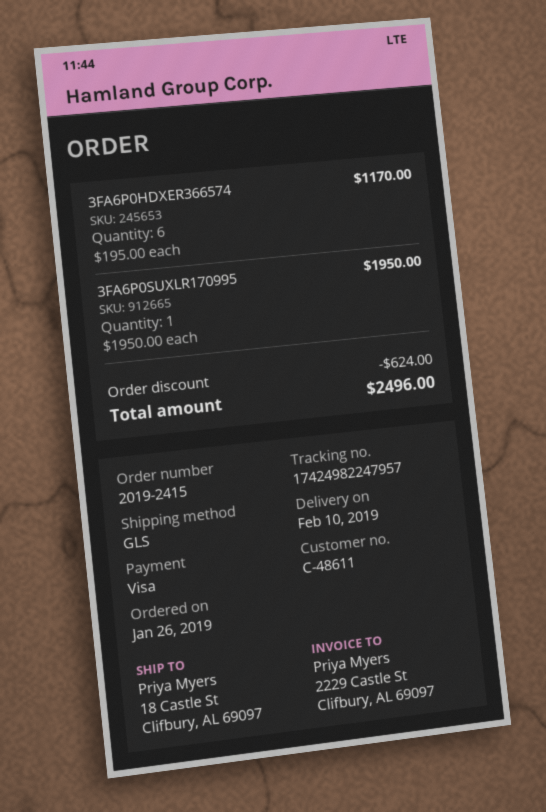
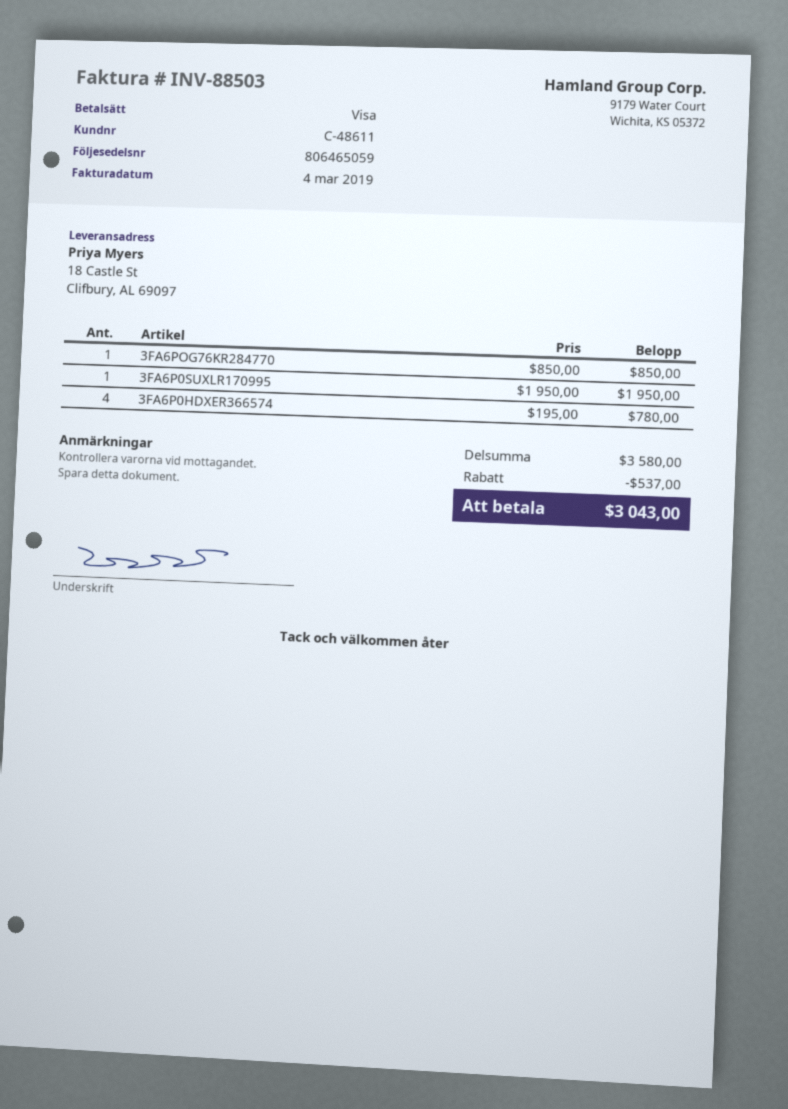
3FA6P0HDXER366574: 6 x 195.00 = 1170.00 -> 4 x 195.00 = 780.00
3FA6POG76KR284770: none -> 1 x 850.00 = 850.00
discount: 624.00 -> 537.00
total: 2496.00 -> 3043.00

